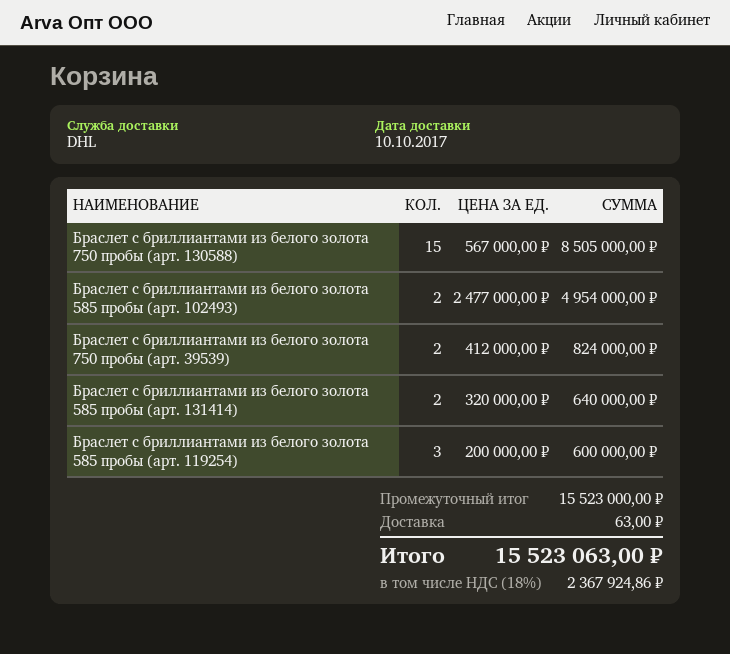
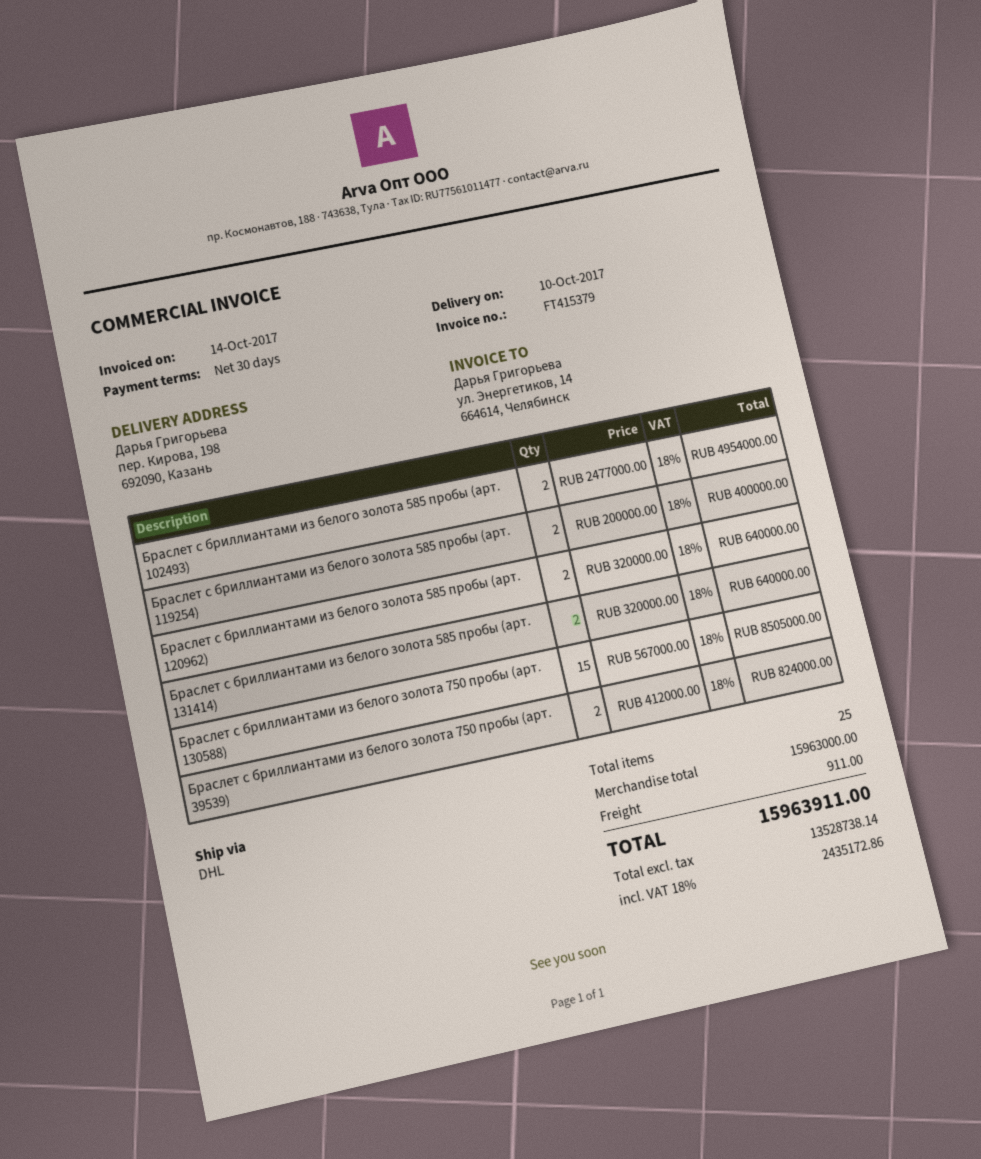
Браслет с бриллиантами из белого золота 585 пробы (арт. 119254): 3 x 200000.00 = 600000.00 -> 2 x 200000.00 = 400000.00
Браслет с бриллиантами из белого золота 585 пробы (арт. 120962): none -> 2 x 320000.00 = 640000.00
subtotal: 15523000.00 -> 15963000.00
shipping: 63.00 -> 911.00
tax: 18% = 2367924.86 -> 18% = 2435172.86
total: 15523063.00 -> 15963911.00

